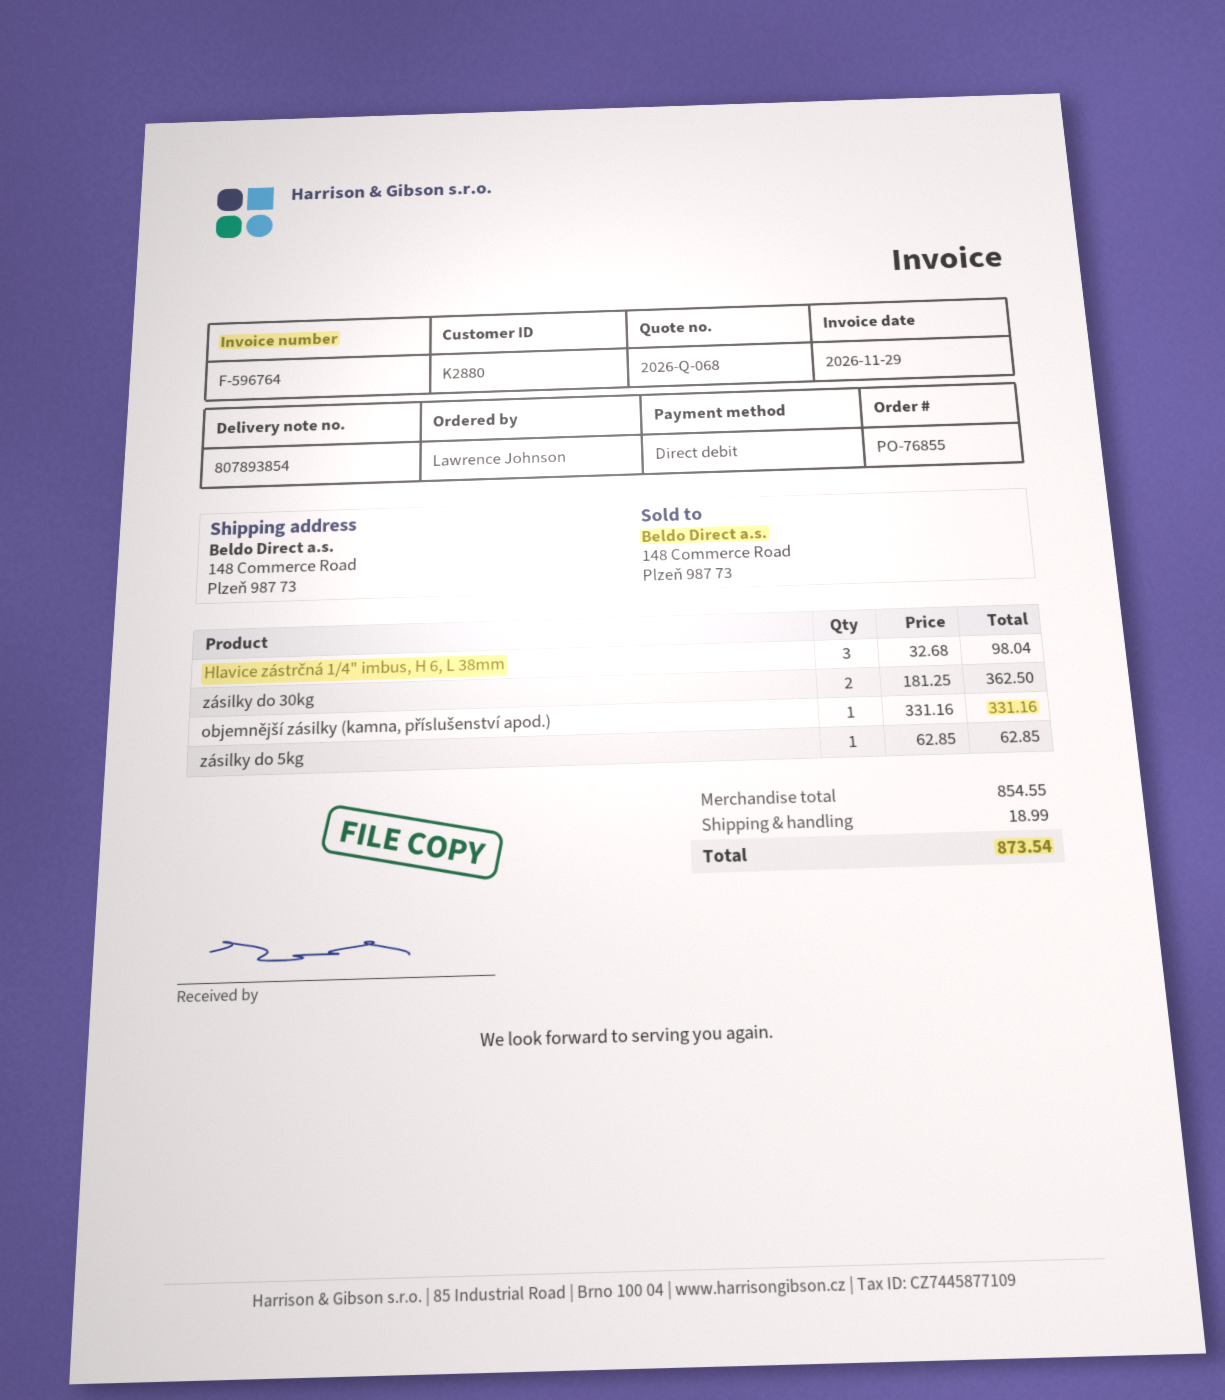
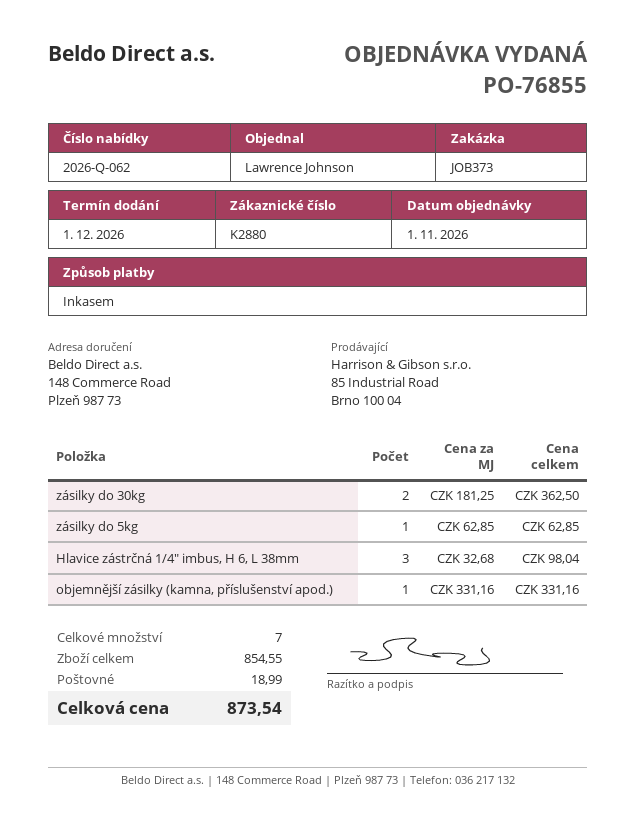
quote number: 2026-Q-068 -> 2026-Q-062

